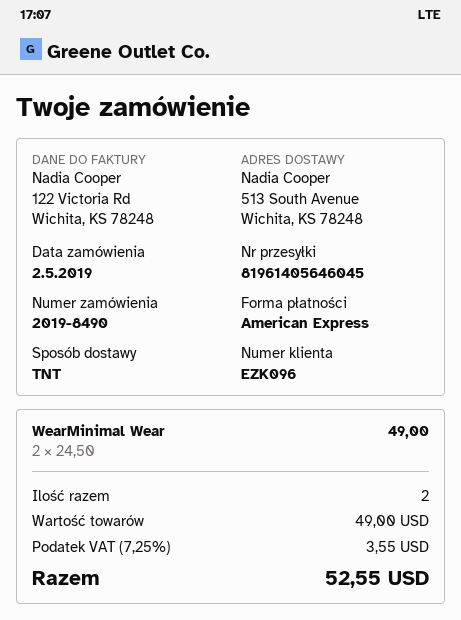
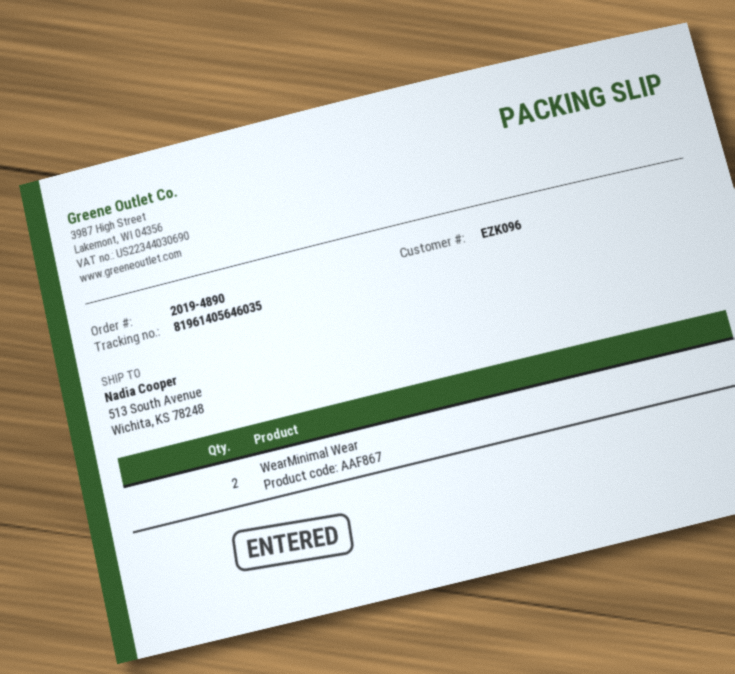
order number: 2019-8490 -> 2019-4890
tracking number: 81961405646045 -> 81961405646035

